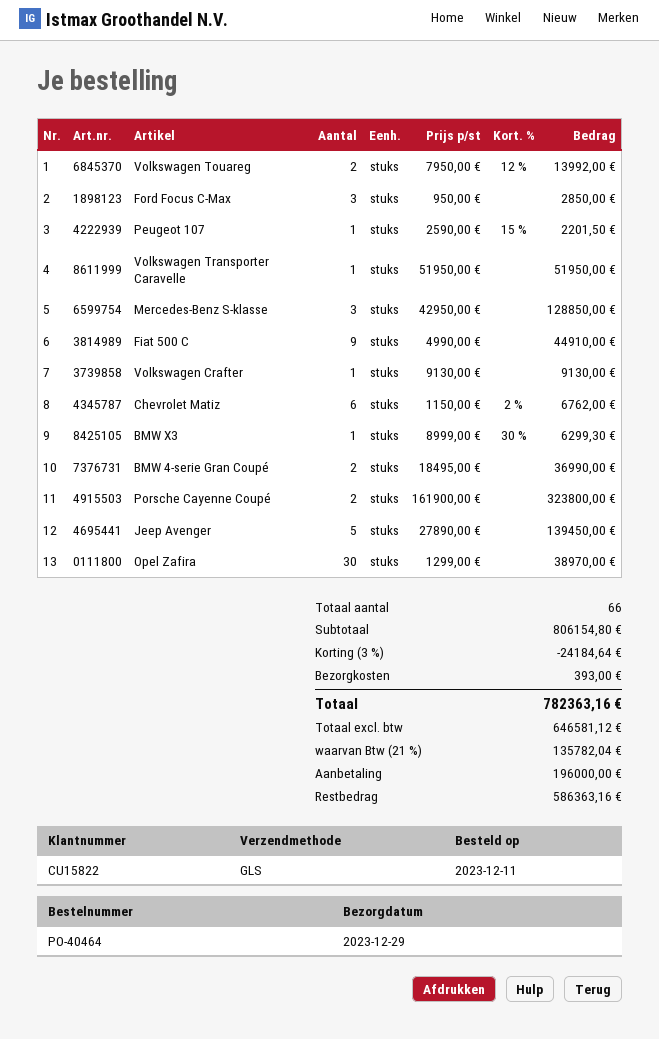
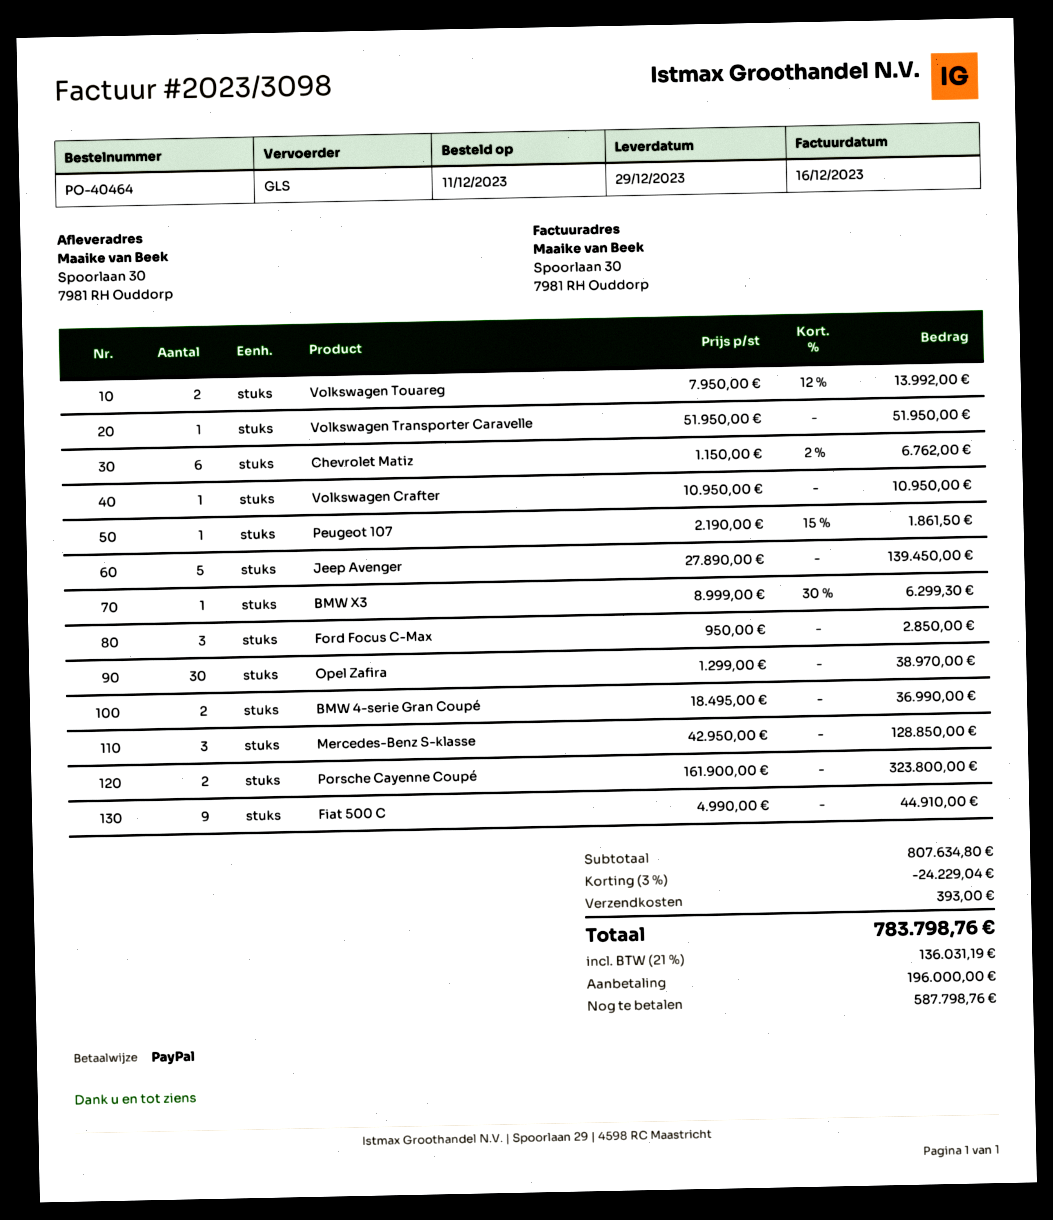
Peugeot 107: 1 x 2590.00 - 15% = 2201.50 -> 1 x 2190.00 - 15% = 1861.50
Volkswagen Crafter: 1 x 9130.00 = 9130.00 -> 1 x 10950.00 = 10950.00
subtotal: 806154.80 -> 807634.80
discount: 3% = 24184.64 -> 3% = 24229.04
tax: 21% = 135782.04 -> 21% = 136031.19
total: 782363.16 -> 783798.76
balance: 586363.16 -> 587798.76

